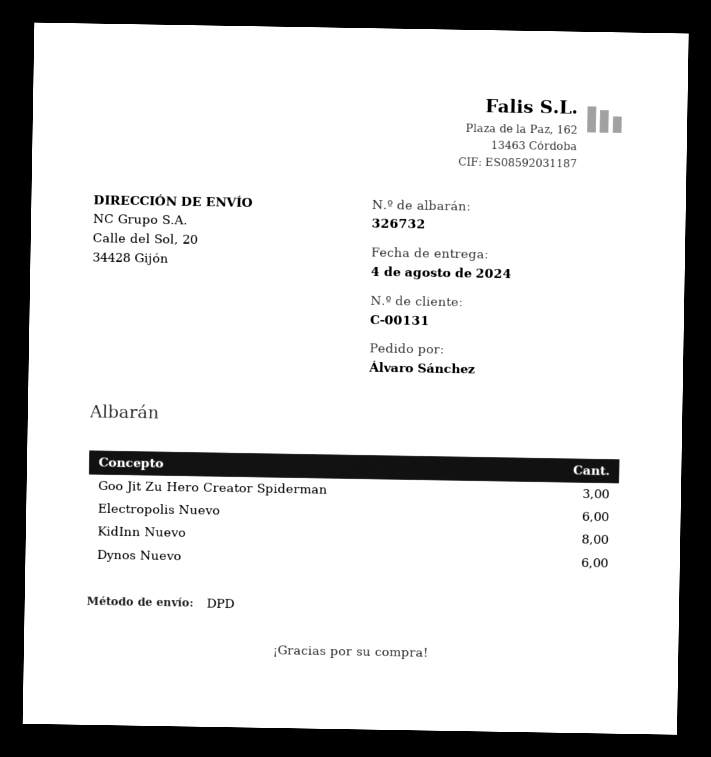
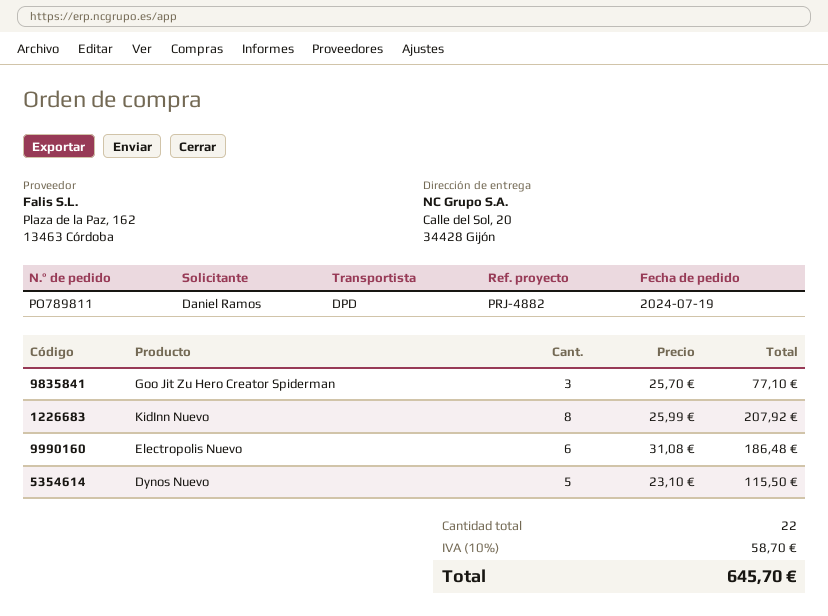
ordered by: Álvaro Sánchez -> Daniel Ramos
Dynos Nuevo: 6 -> 5

